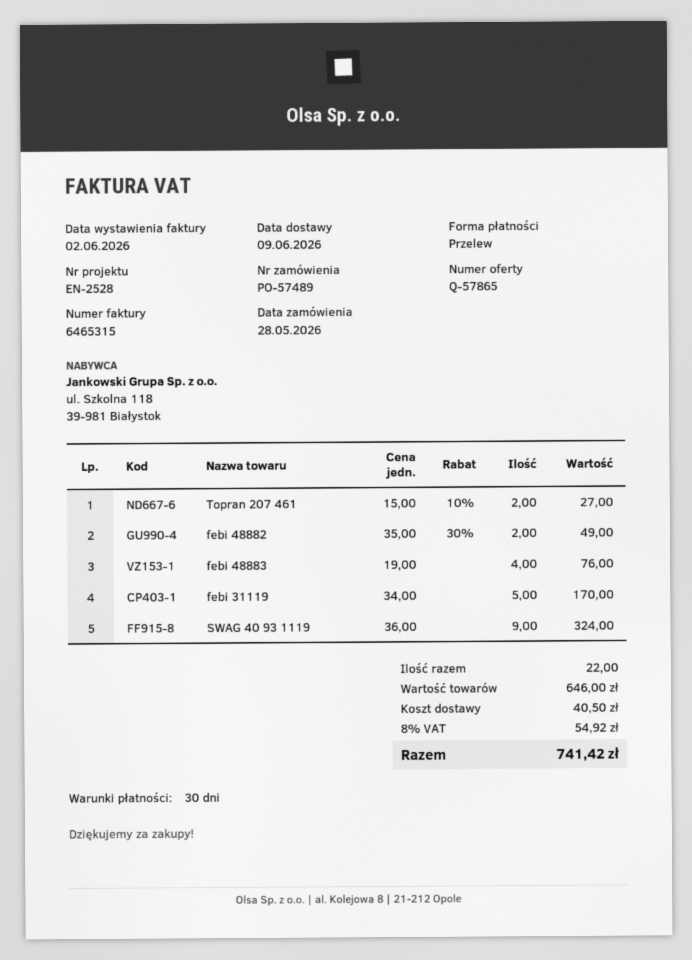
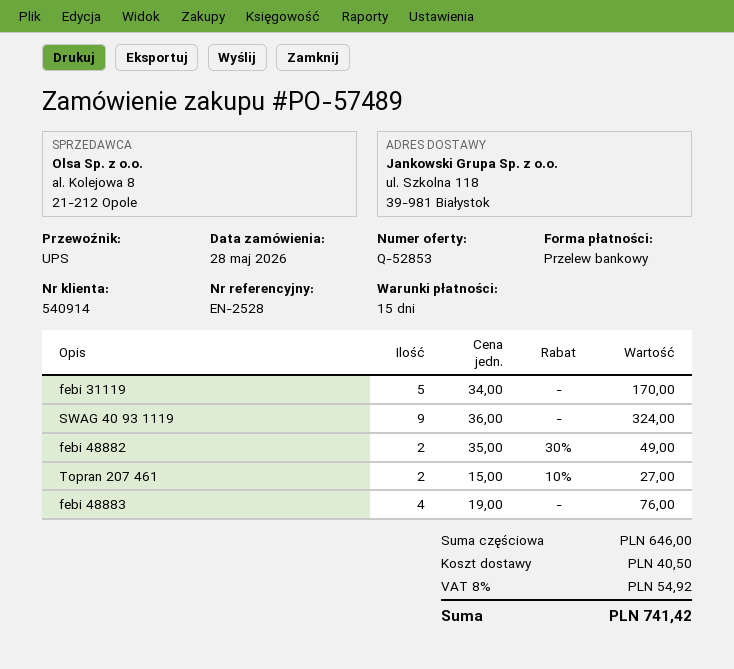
quote number: Q-57865 -> Q-52853
payment terms: 30 days -> 15 days

